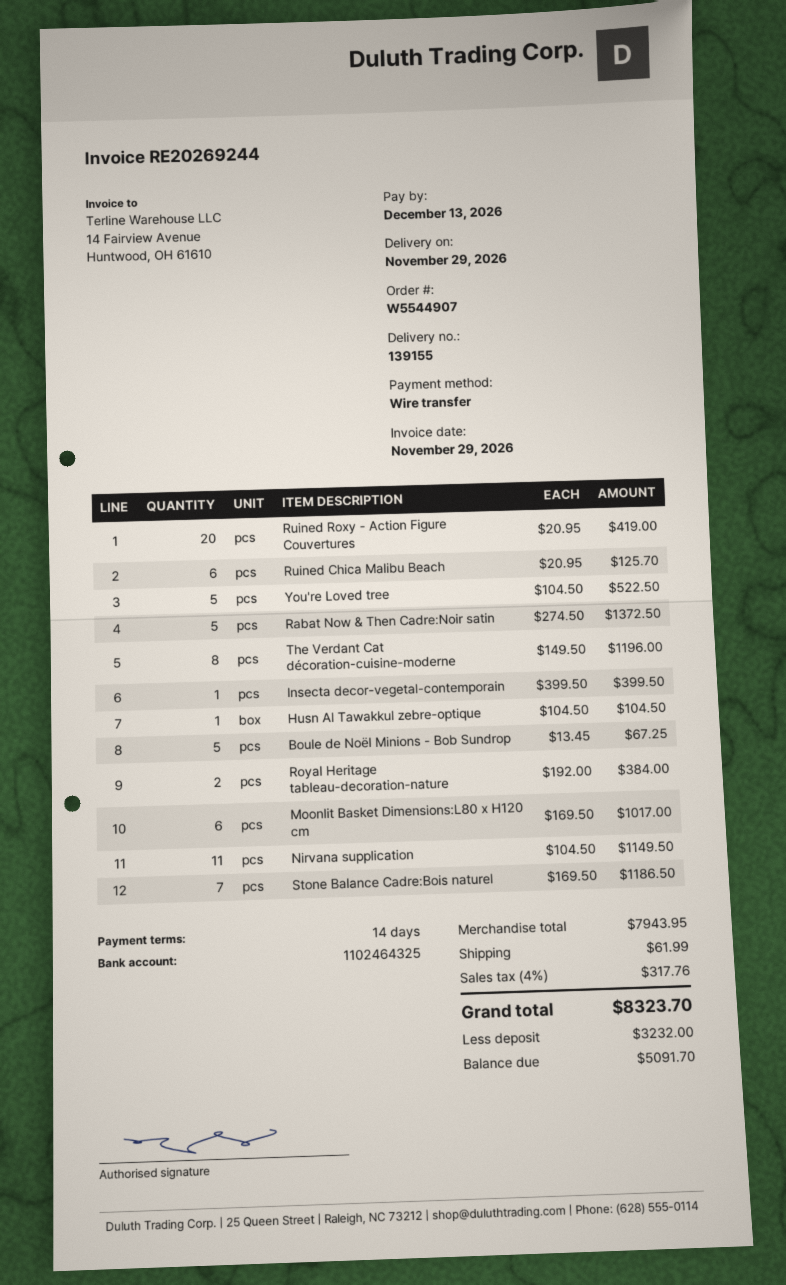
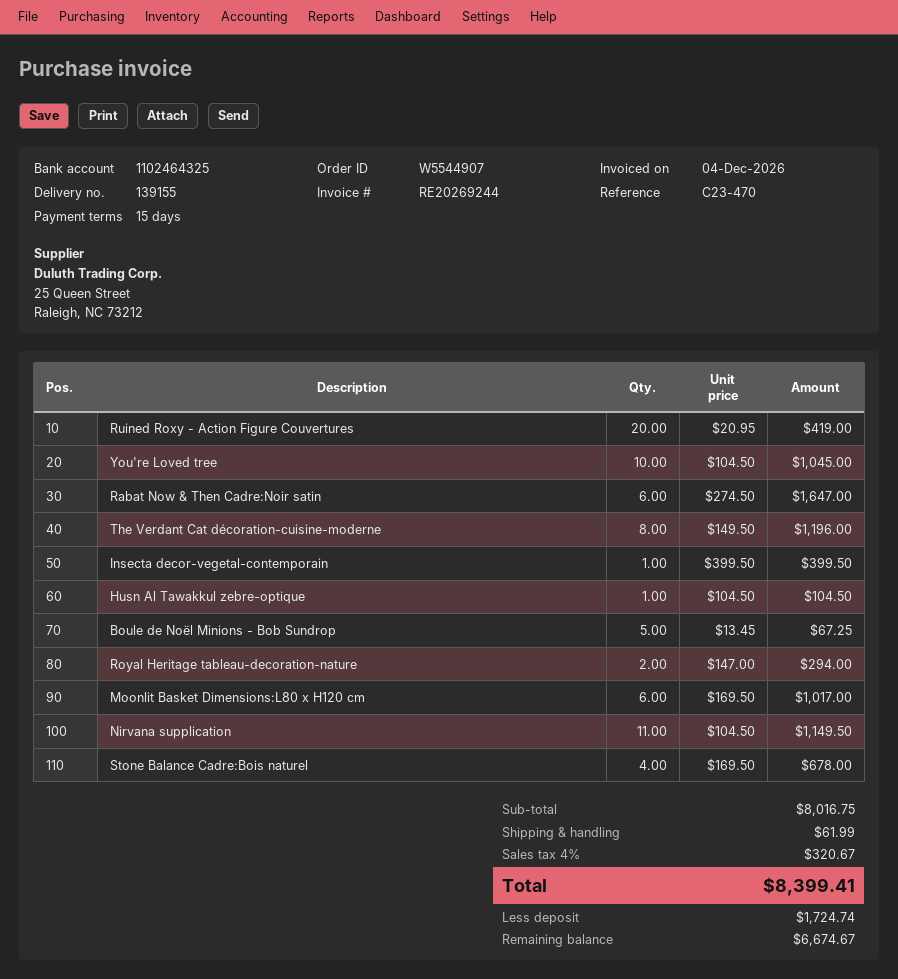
invoice date: 2026-11-29 -> 2026-12-04
payment terms: 14 days -> 15 days
Ruined Chica Malibu Beach: 6 x 20.95 = 125.70 -> none
You're Loved tree: 5 x 104.50 = 522.50 -> 10 x 104.50 = 1045.00
Rabat Now & Then Cadre:Noir satin: 5 x 274.50 = 1372.50 -> 6 x 274.50 = 1647.00
Royal Heritage tableau-decoration-nature: 2 x 192.00 = 384.00 -> 2 x 147.00 = 294.00
Stone Balance Cadre:Bois naturel: 7 x 169.50 = 1186.50 -> 4 x 169.50 = 678.00
subtotal: 7943.95 -> 8016.75
tax: 4% = 317.76 -> 4% = 320.67
total: 8323.70 -> 8399.41
deposit: 3232.00 -> 1724.74
balance: 5091.70 -> 6674.67

